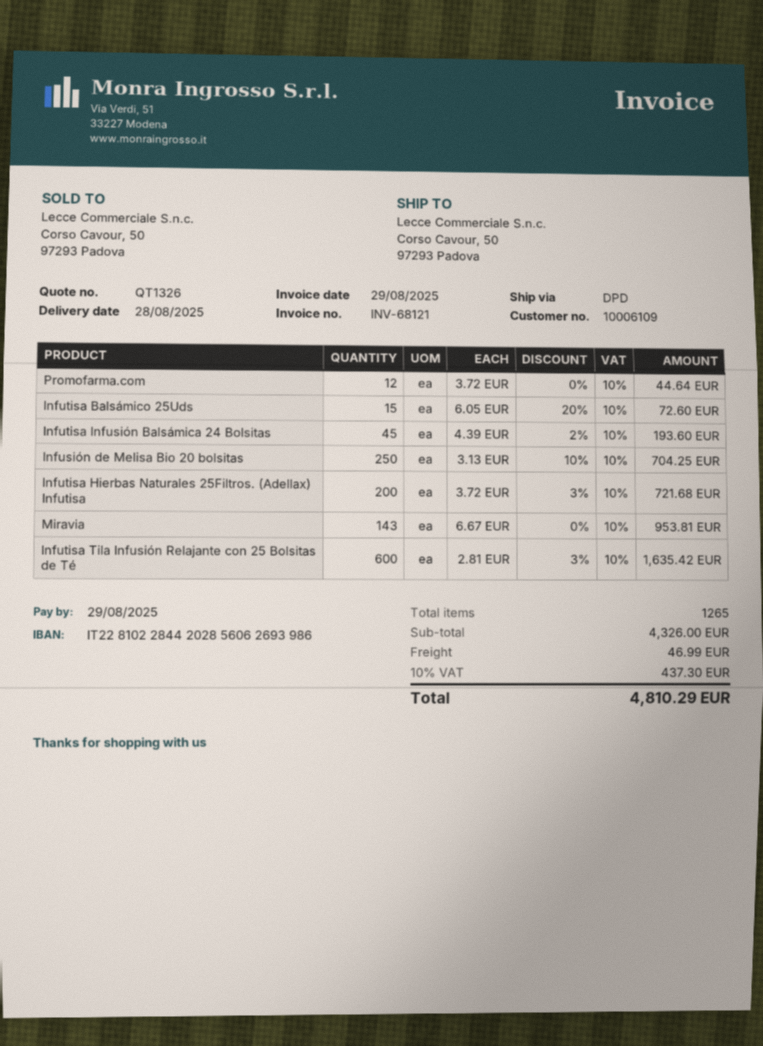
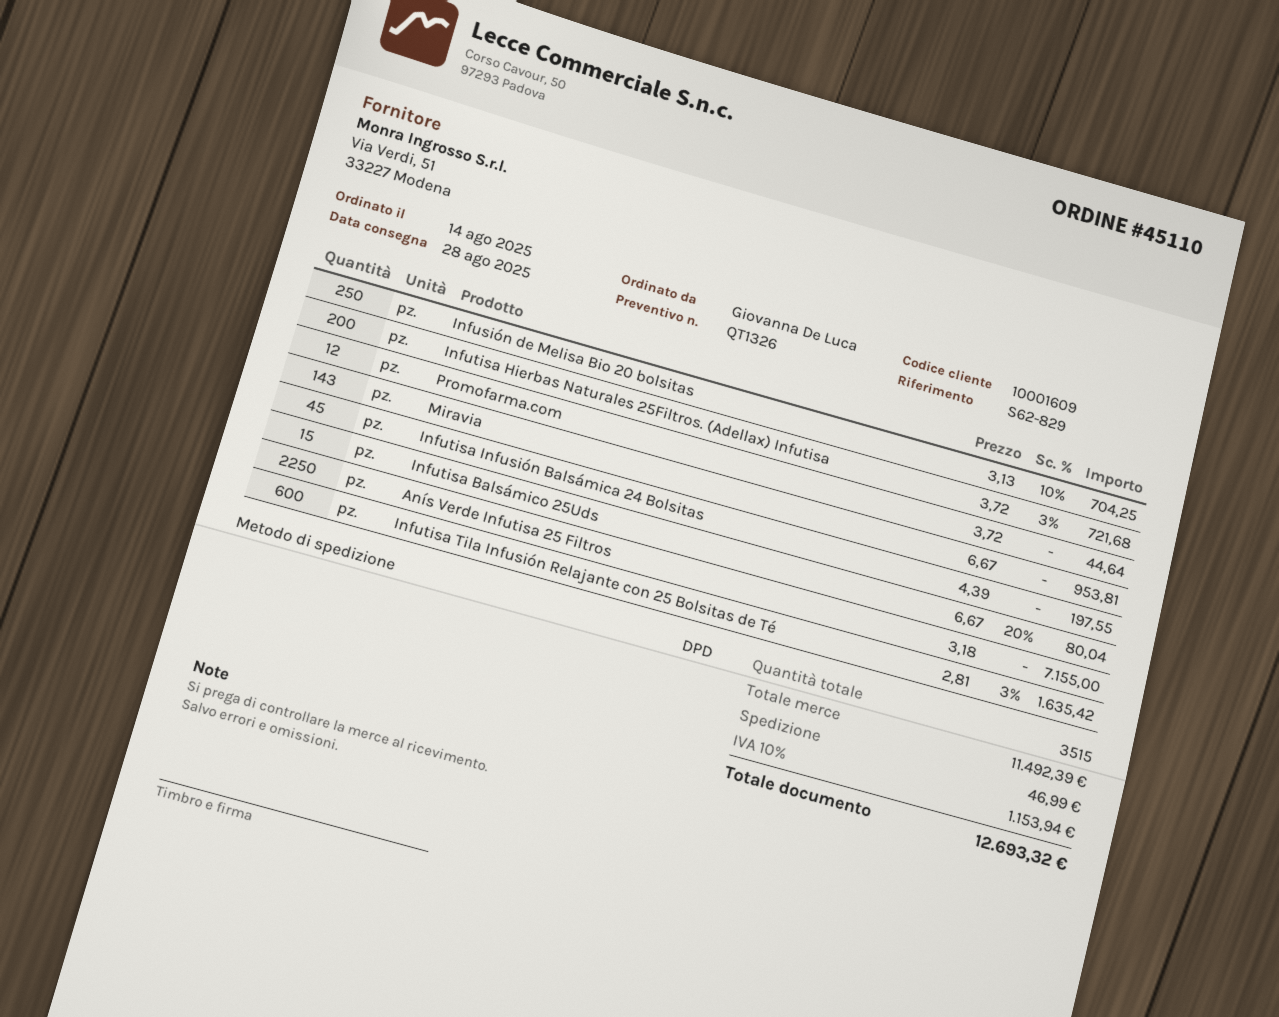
customer number: 10006109 -> 10001609
Infutisa Balsámico 25Uds: 15 x 6.05 - 20% = 72.60 -> 15 x 6.67 - 20% = 80.04
Infutisa Infusión Balsámica 24 Bolsitas: 45 x 4.39 - 2% = 193.60 -> 45 x 4.39 = 197.55
Anís Verde Infutisa 25 Filtros: none -> 2250 x 3.18 = 7155.00
total quantity: 1265 -> 3515
subtotal: 4326.00 -> 11492.39
tax: 10% = 437.30 -> 10% = 1153.94
total: 4810.29 -> 12693.32

